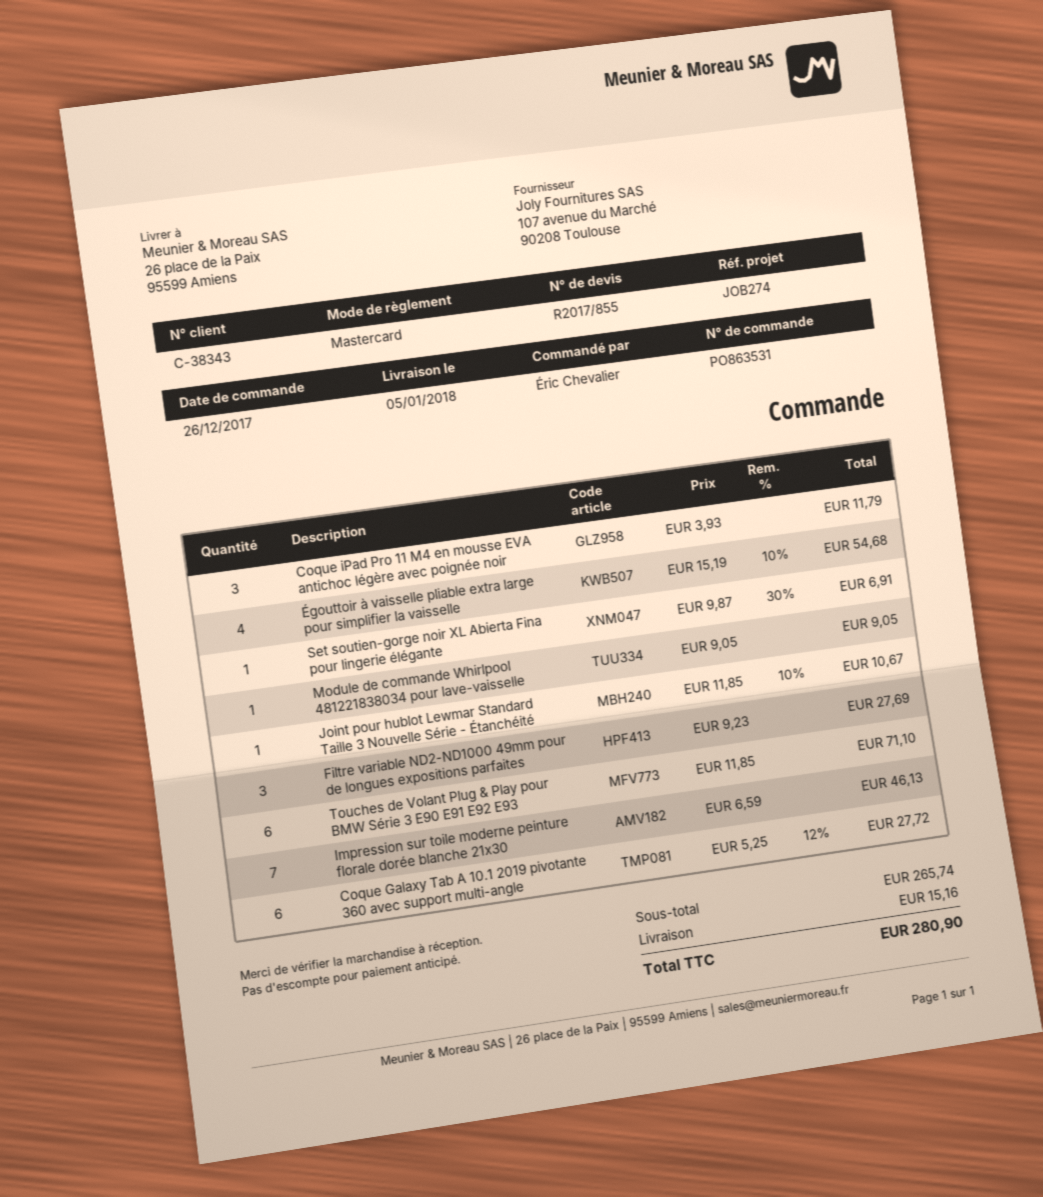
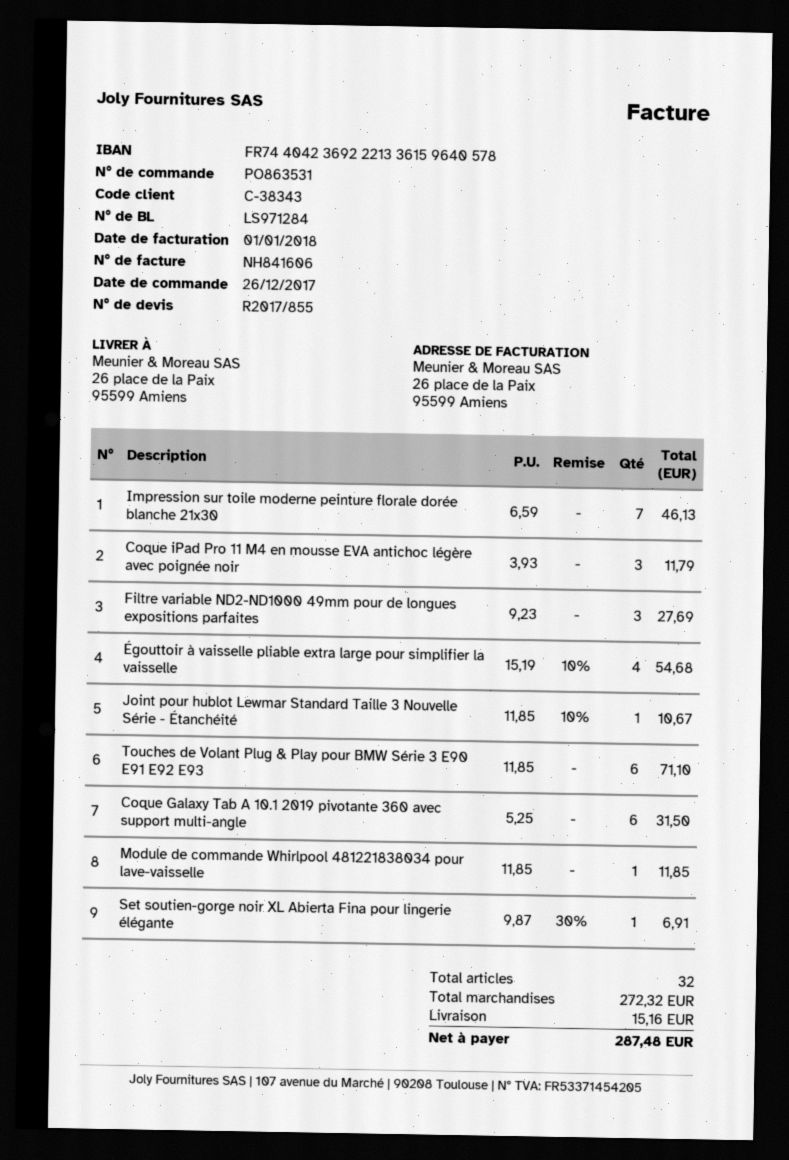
Module de commande Whirlpool 481221838034 pour lave-vaisselle: 1 x 9.05 = 9.05 -> 1 x 11.85 = 11.85
Coque Galaxy Tab A 10.1 2019 pivotante 360 avec support multi-angle: 6 x 5.25 - 12% = 27.72 -> 6 x 5.25 = 31.50
subtotal: 265.74 -> 272.32
total: 280.90 -> 287.48

